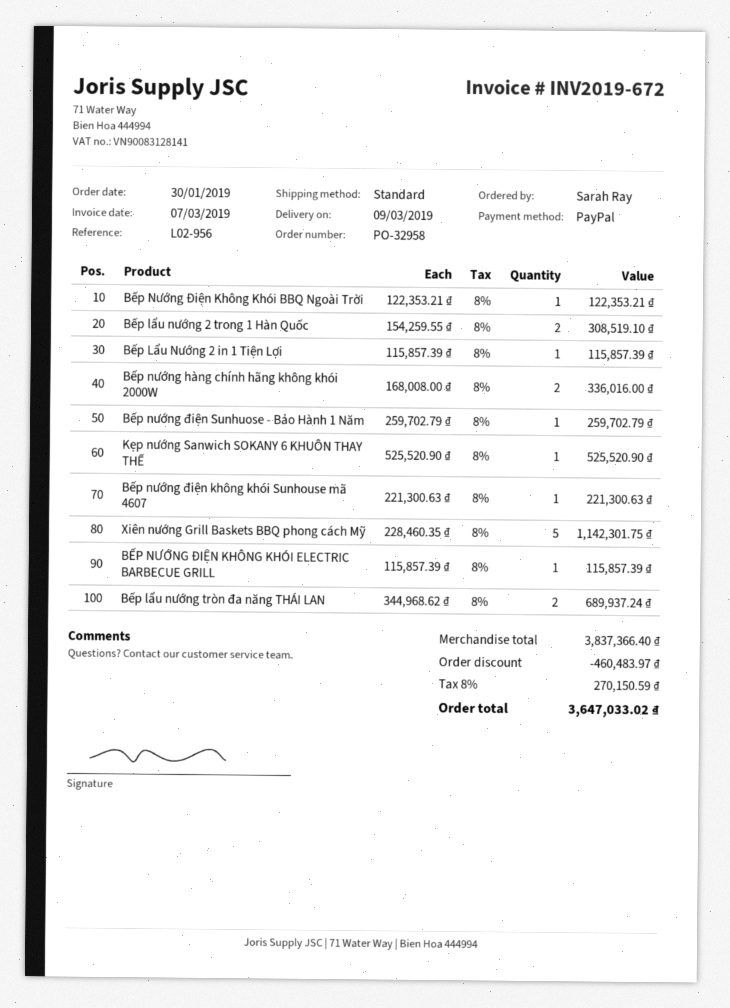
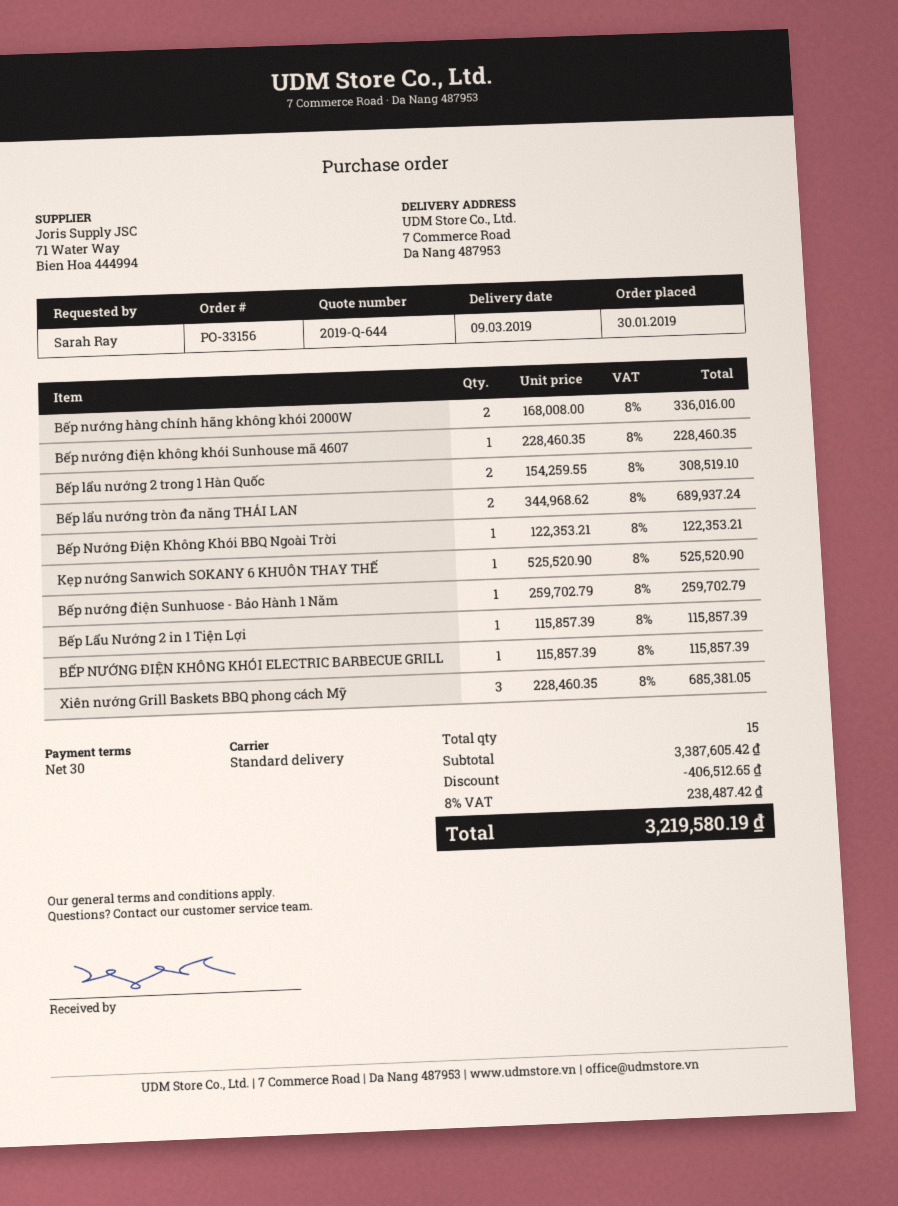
order number: PO-32958 -> PO-33156
Bếp nướng điện không khói Sunhouse mã 4607: 1 x 221300.63 = 221300.63 -> 1 x 228460.35 = 228460.35
Xiên nướng Grill Baskets BBQ phong cách Mỹ: 5 x 228460.35 = 1142301.75 -> 3 x 228460.35 = 685381.05
subtotal: 3837366.40 -> 3387605.42
discount: 460483.97 -> 406512.65
tax: 8% = 270150.59 -> 8% = 238487.42
total: 3647033.02 -> 3219580.19

